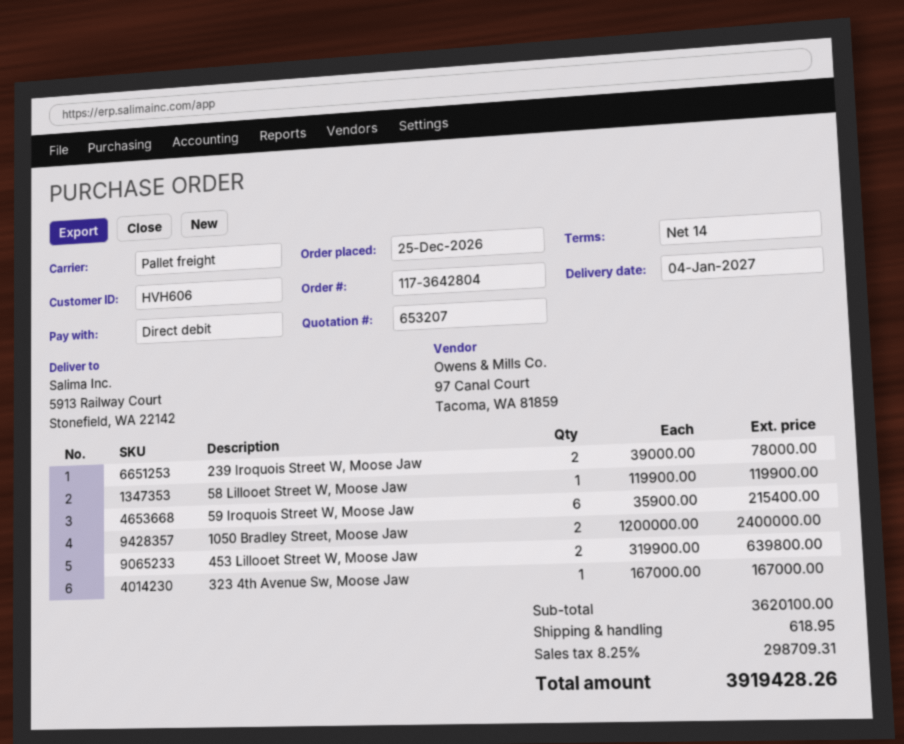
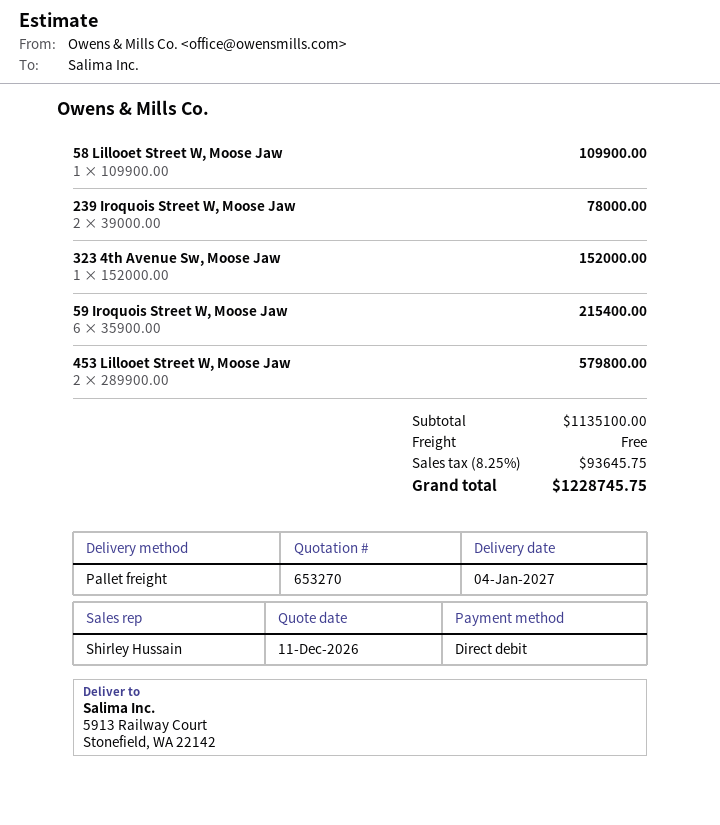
quote number: 653207 -> 653270
58 Lillooet Street W, Moose Jaw: 1 x 119900.00 = 119900.00 -> 1 x 109900.00 = 109900.00
1050 Bradley Street, Moose Jaw: 2 x 1200000.00 = 2400000.00 -> none
453 Lillooet Street W, Moose Jaw: 2 x 319900.00 = 639800.00 -> 2 x 289900.00 = 579800.00
323 4th Avenue Sw, Moose Jaw: 1 x 167000.00 = 167000.00 -> 1 x 152000.00 = 152000.00
subtotal: 3620100.00 -> 1135100.00
shipping: 618.95 -> 0.00
tax: 8.25% = 298709.31 -> 8.25% = 93645.75
total: 3919428.26 -> 1228745.75

